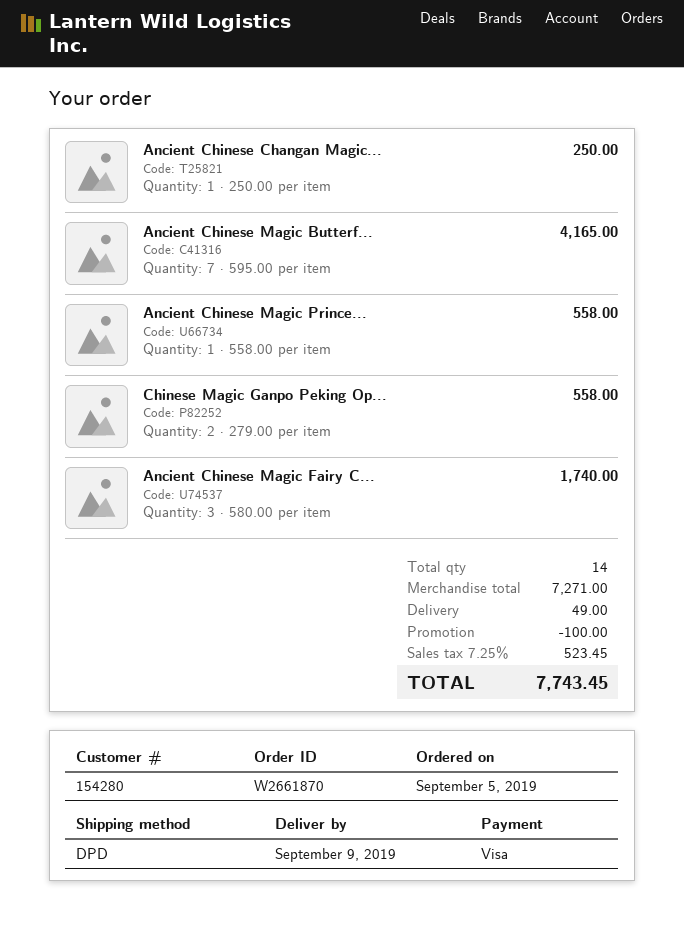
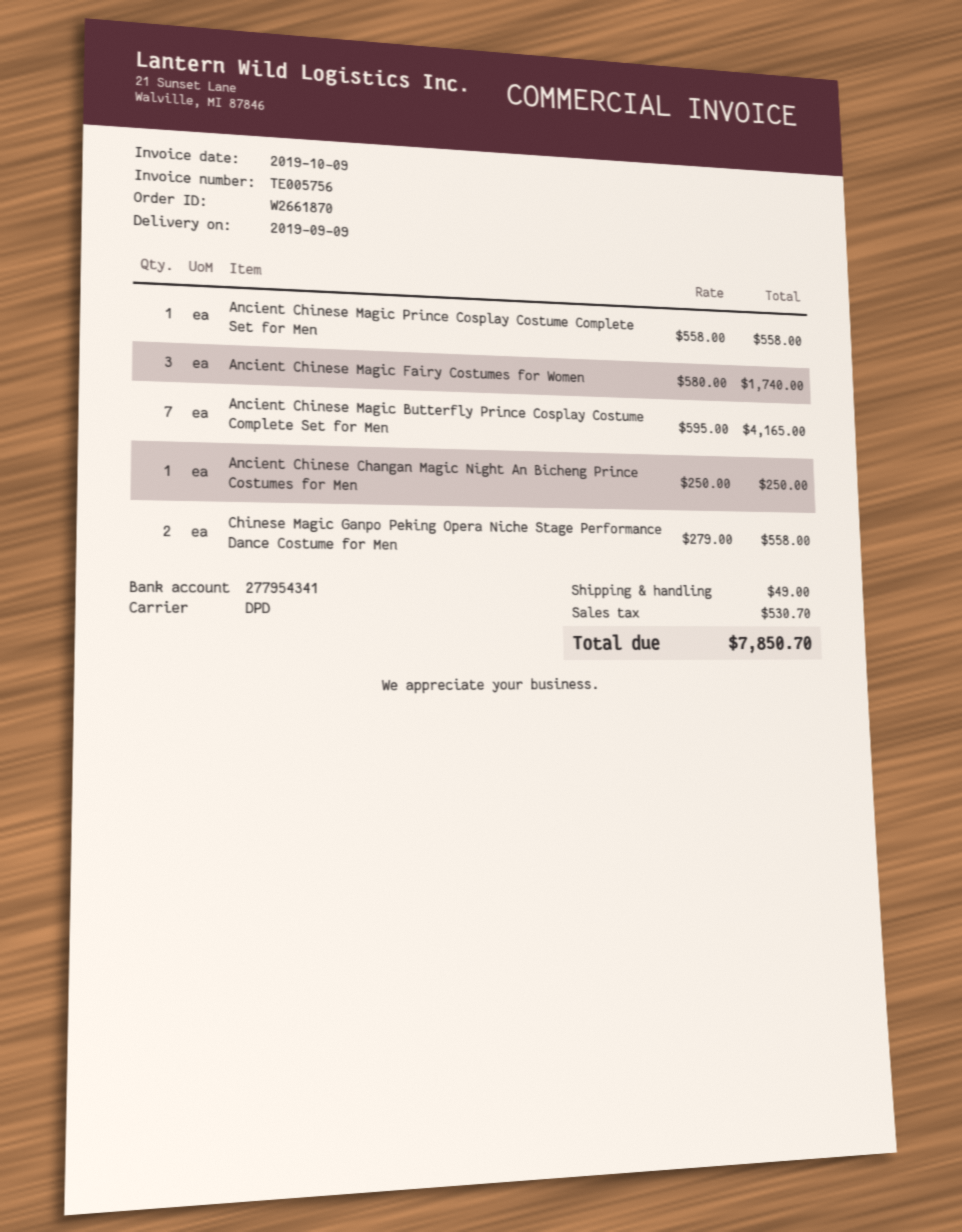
discount: 100.00 -> none
tax: 523.45 -> 530.70
total: 7743.45 -> 7850.70

